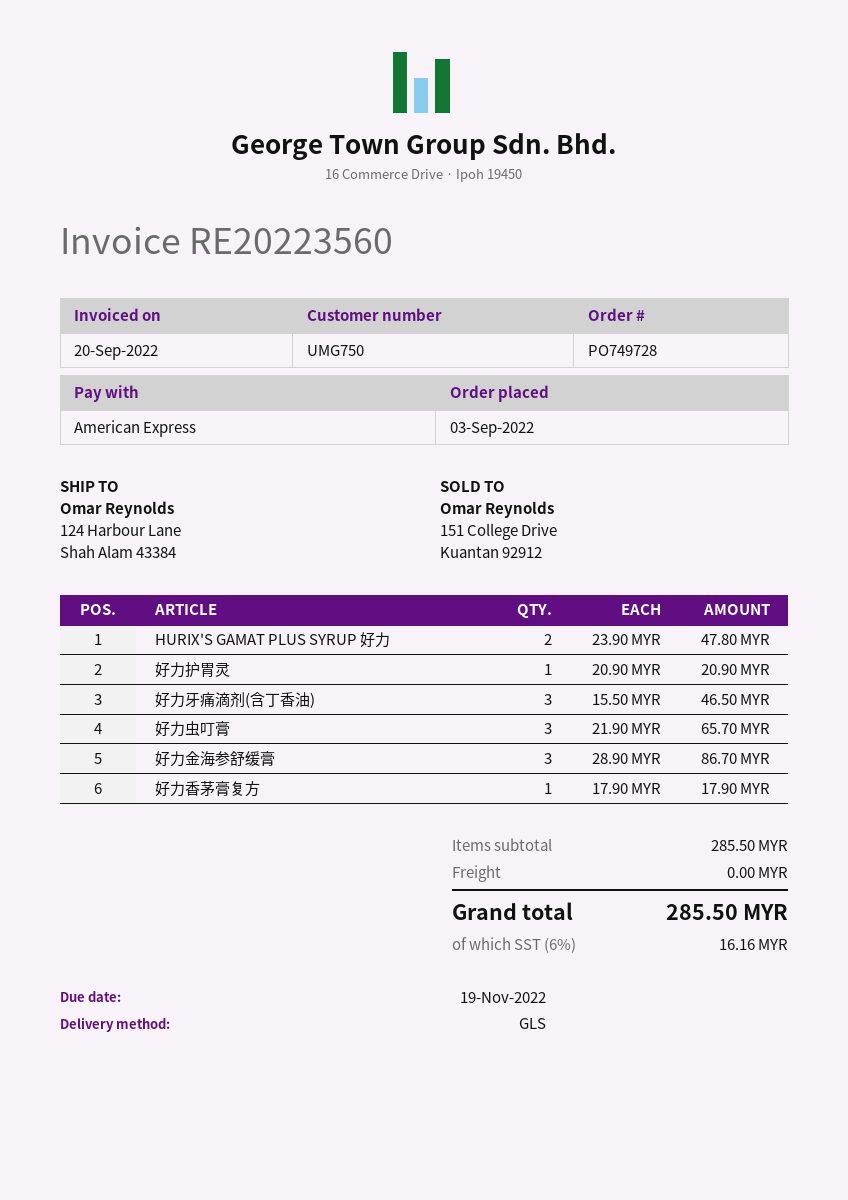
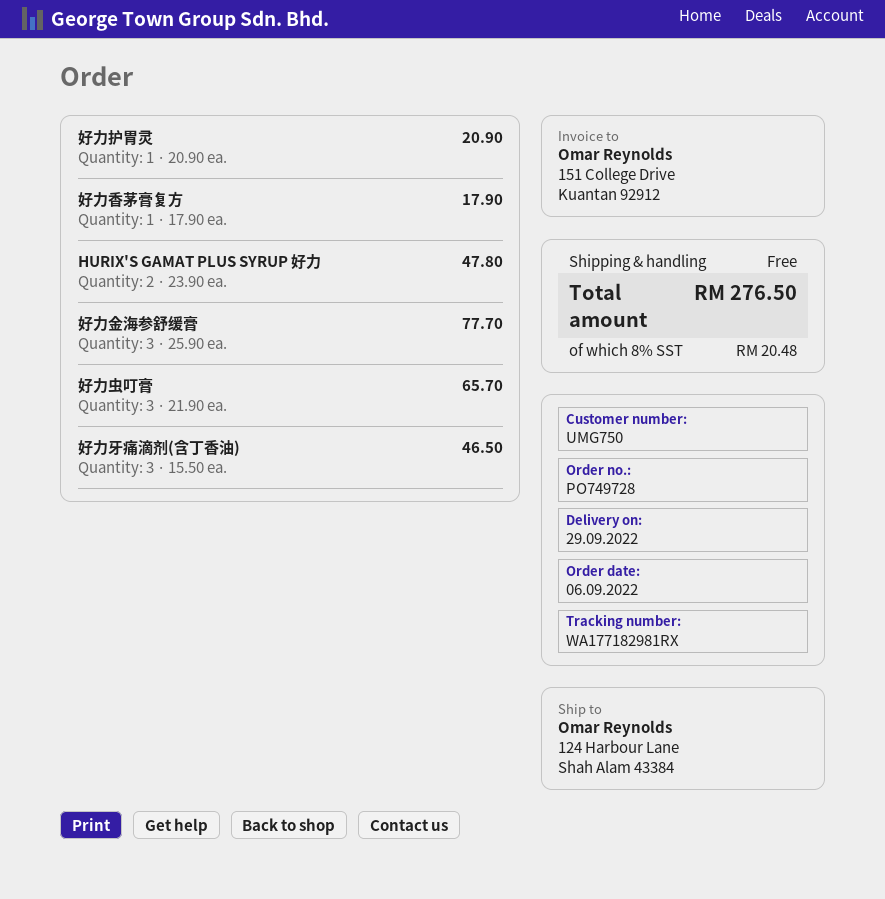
order date: 2022-09-03 -> 2022-09-06
好力金海参舒缓膏: 3 x 28.90 = 86.70 -> 3 x 25.90 = 77.70
tax: 6% = 16.16 -> 8% = 20.48
total: 285.50 -> 276.50

